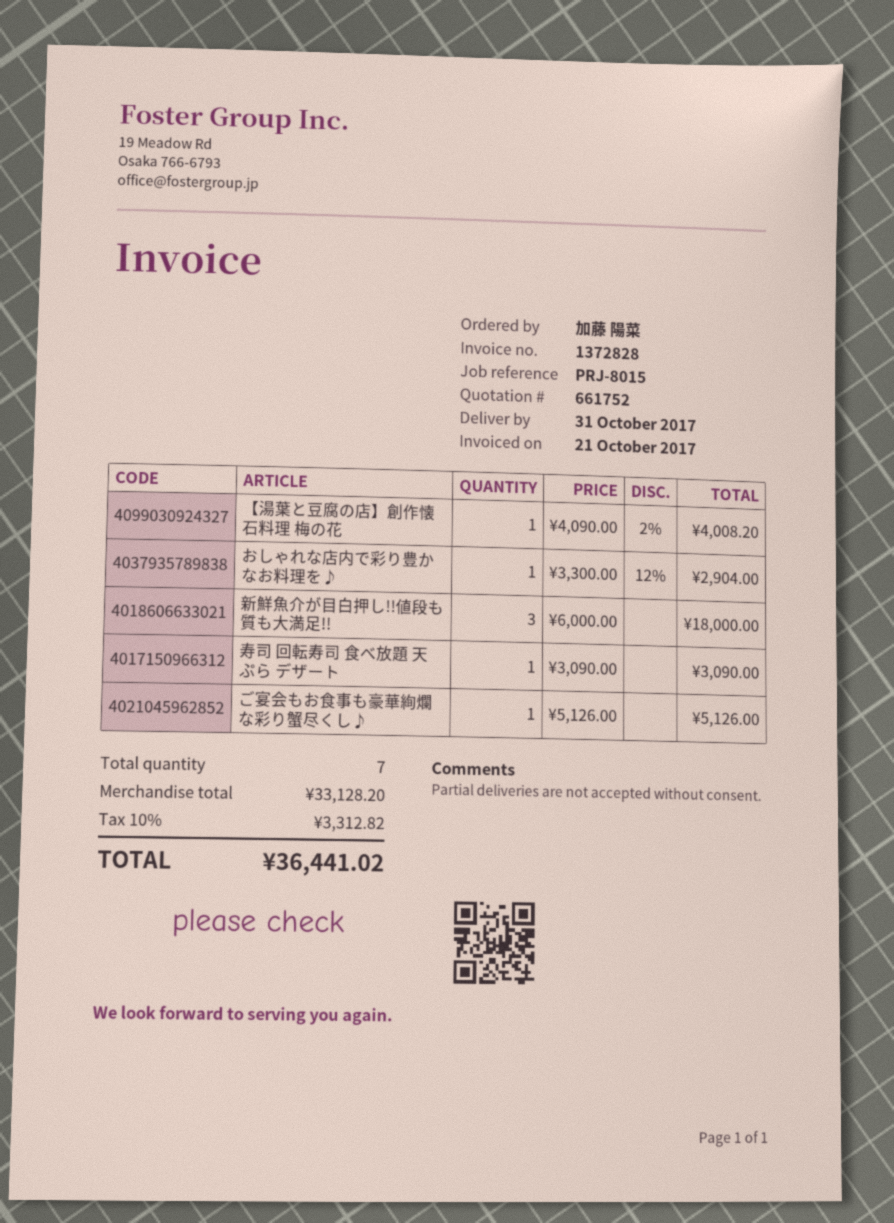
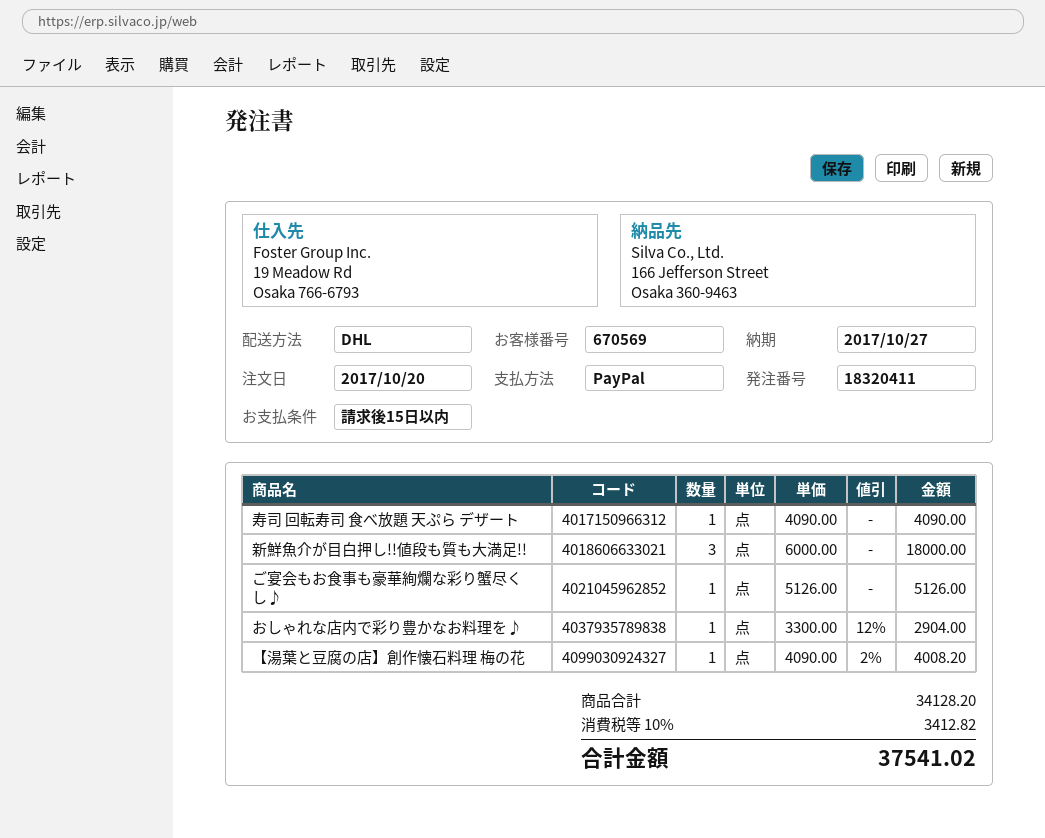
delivery date: 2017-10-31 -> 2017-10-27
寿司 回転寿司 食べ放題 天ぷら デザート: 1 x 3090.00 = 3090.00 -> 1 x 4090.00 = 4090.00
subtotal: 33128.20 -> 34128.20
tax: 10% = 3312.82 -> 10% = 3412.82
total: 36441.02 -> 37541.02

